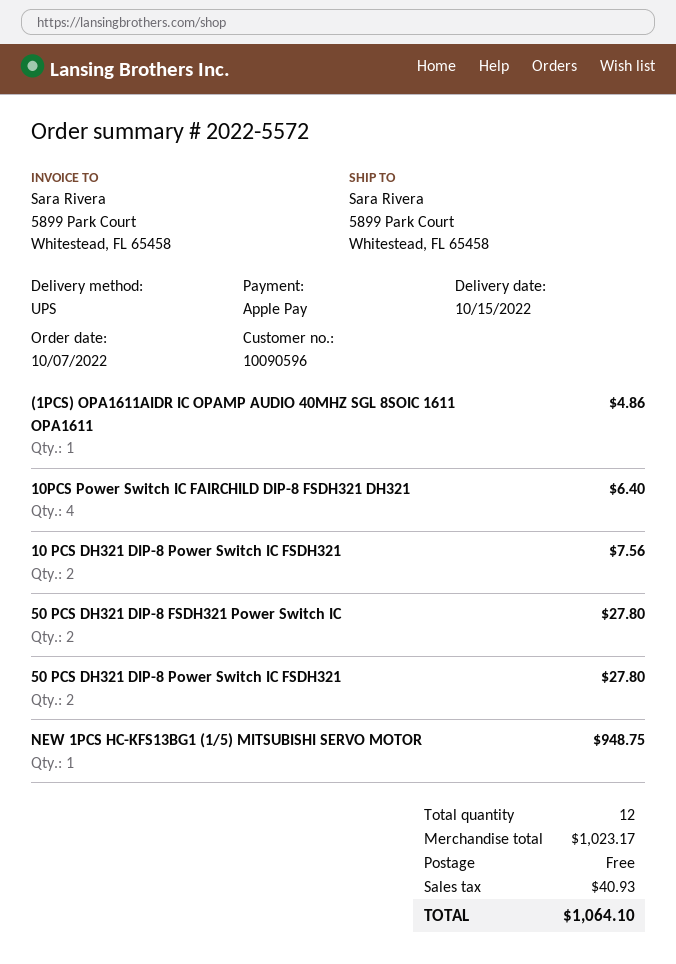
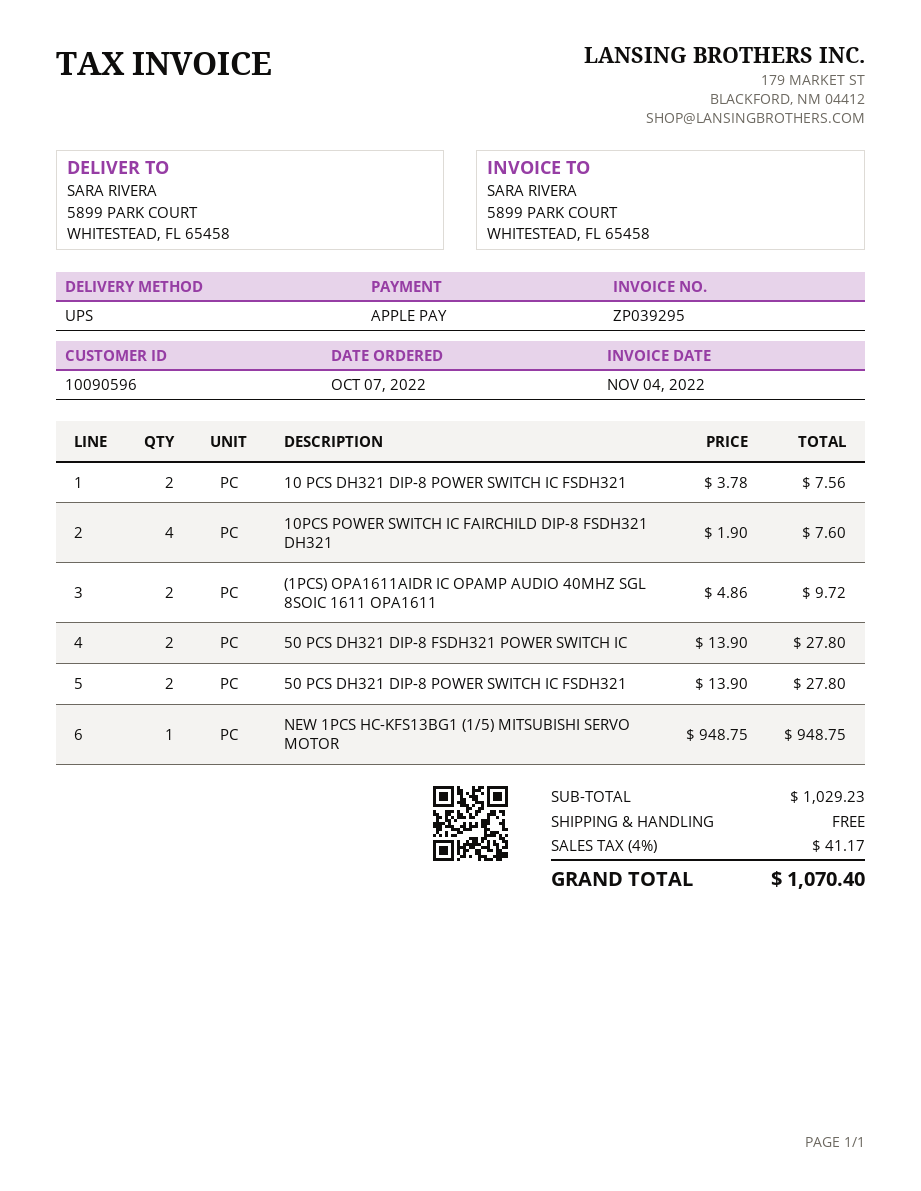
(1PCS) OPA1611AIDR IC OPAMP AUDIO 40MHZ SGL 8SOIC 1611 OPA1611: 1 for 4.86 -> 2 for 9.72
10PCS Power Switch IC FAIRCHILD DIP-8 FSDH321 DH321: 4 for 6.40 -> 4 for 7.60
subtotal: 1023.17 -> 1029.23
tax: 40.93 -> 41.17
total: 1064.10 -> 1070.40

